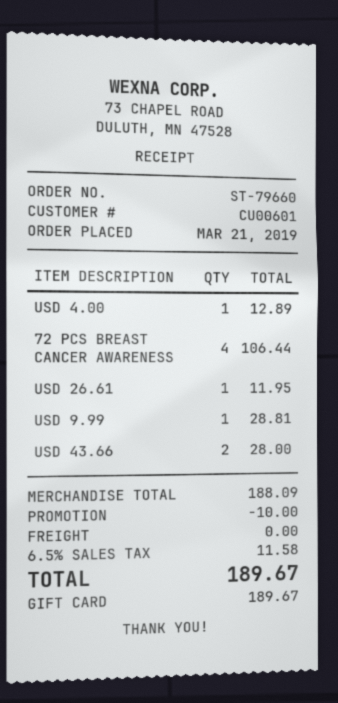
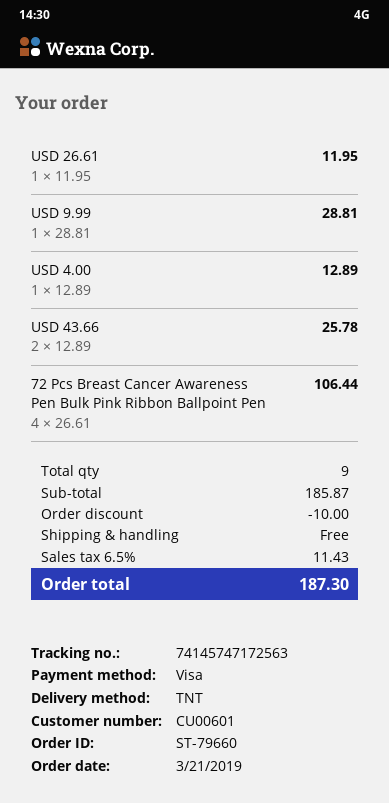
payment method: gift card -> Visa
USD 43.66: 2 for 28.00 -> 2 for 25.78
subtotal: 188.09 -> 185.87
tax: 6.5% = 11.58 -> 6.5% = 11.43
total: 189.67 -> 187.30

